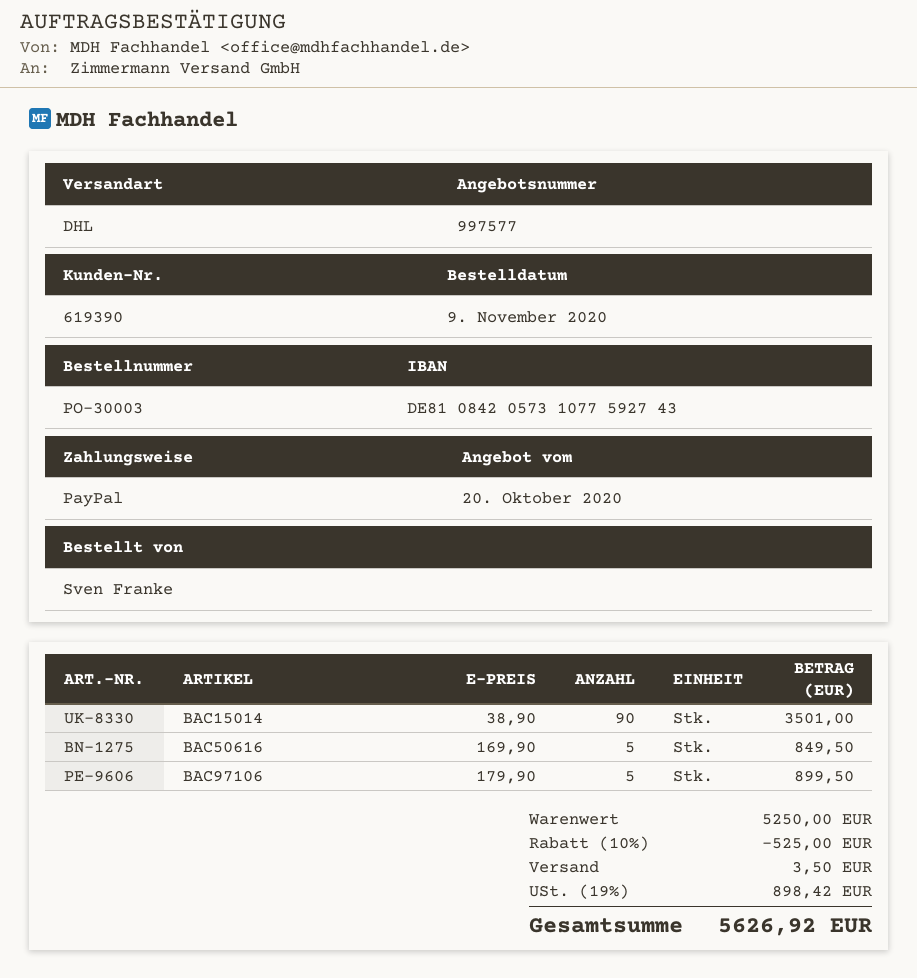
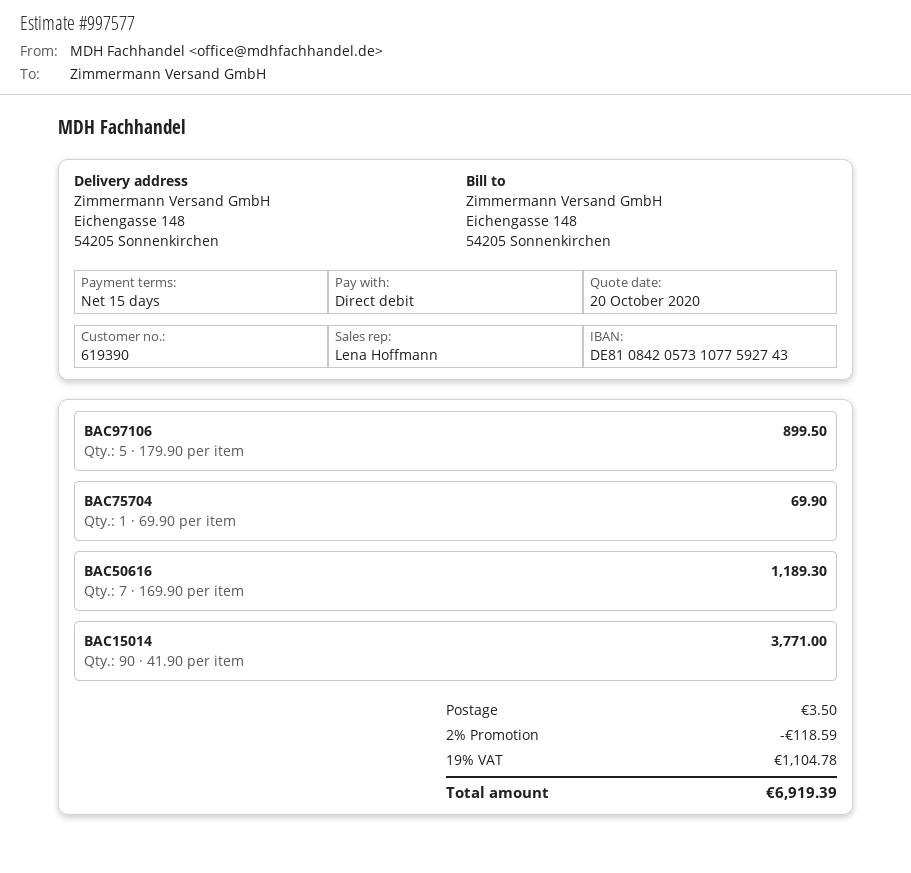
payment method: PayPal -> direct debit
BAC15014: 90 x 38.90 = 3501.00 -> 90 x 41.90 = 3771.00
BAC50616: 5 x 169.90 = 849.50 -> 7 x 169.90 = 1189.30
BAC75704: none -> 1 x 69.90 = 69.90
discount: 10% = 525.00 -> 2% = 118.59
tax: 19% = 898.42 -> 19% = 1104.78
total: 5626.92 -> 6919.39

